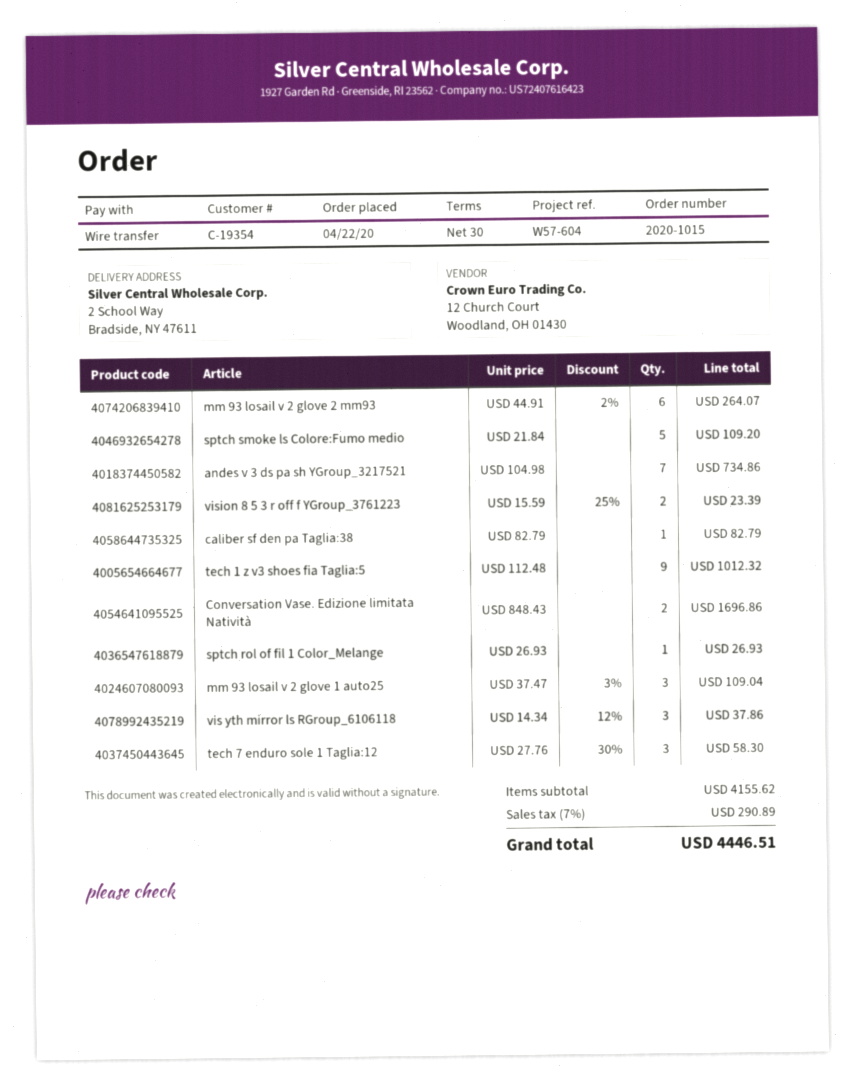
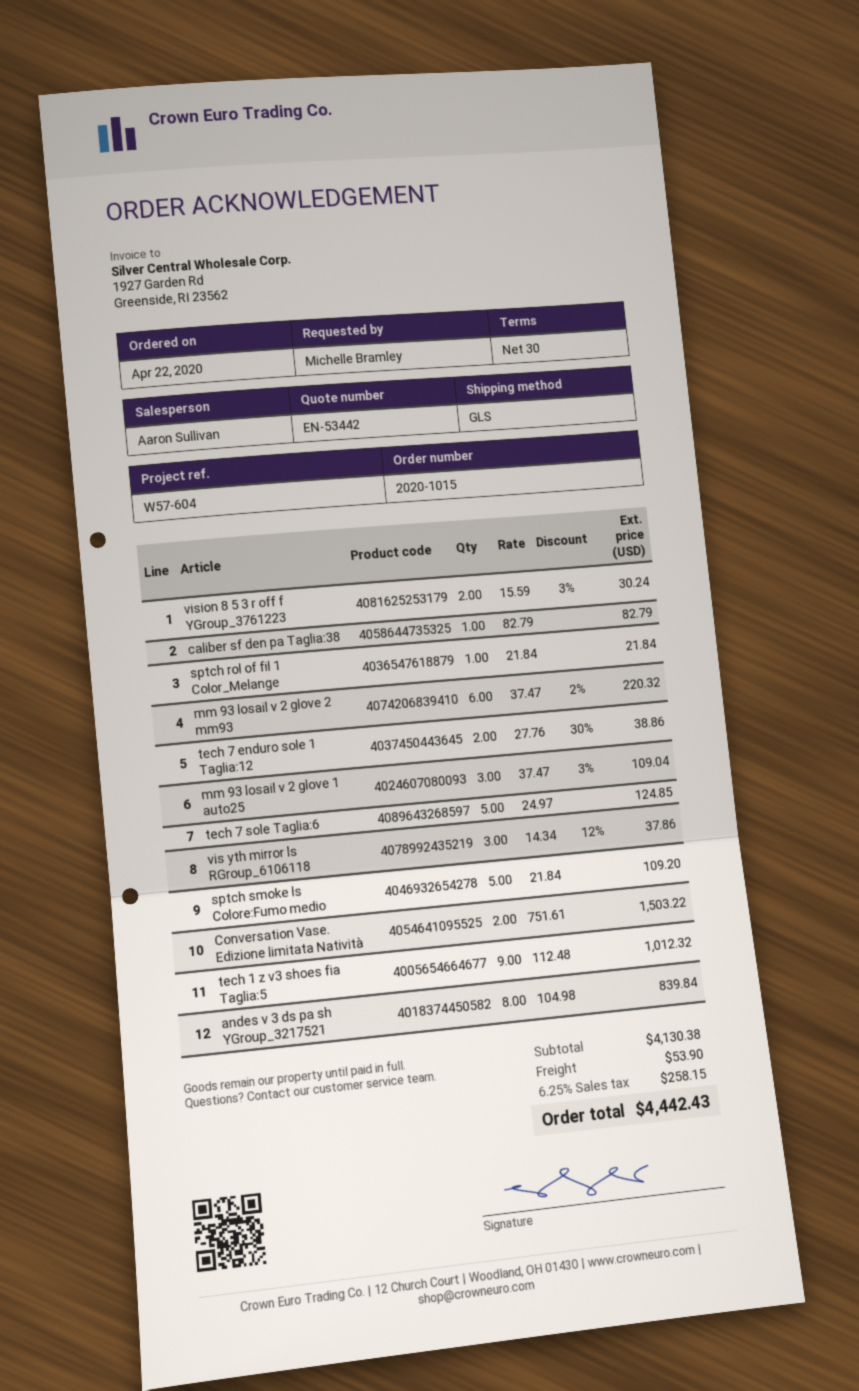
mm 93 losail v 2 glove 2 mm93: 6 x 44.91 - 2% = 264.07 -> 6 x 37.47 - 2% = 220.32
andes v 3 ds pa sh YGroup_3217521: 7 x 104.98 = 734.86 -> 8 x 104.98 = 839.84
vision 8 5 3 r off f YGroup_3761223: 2 x 15.59 - 25% = 23.39 -> 2 x 15.59 - 3% = 30.24
Conversation Vase. Edizione limitata Natività: 2 x 848.43 = 1696.86 -> 2 x 751.61 = 1503.22
sptch rol of fil 1 Color_Melange: 1 x 26.93 = 26.93 -> 1 x 21.84 = 21.84
tech 7 enduro sole 1 Taglia:12: 3 x 27.76 - 30% = 58.30 -> 2 x 27.76 - 30% = 38.86
tech 7 sole Taglia:6: none -> 5 x 24.97 = 124.85
subtotal: 4155.62 -> 4130.38
shipping: none -> 53.90
tax: 7% = 290.89 -> 6.25% = 258.15
total: 4446.51 -> 4442.43

